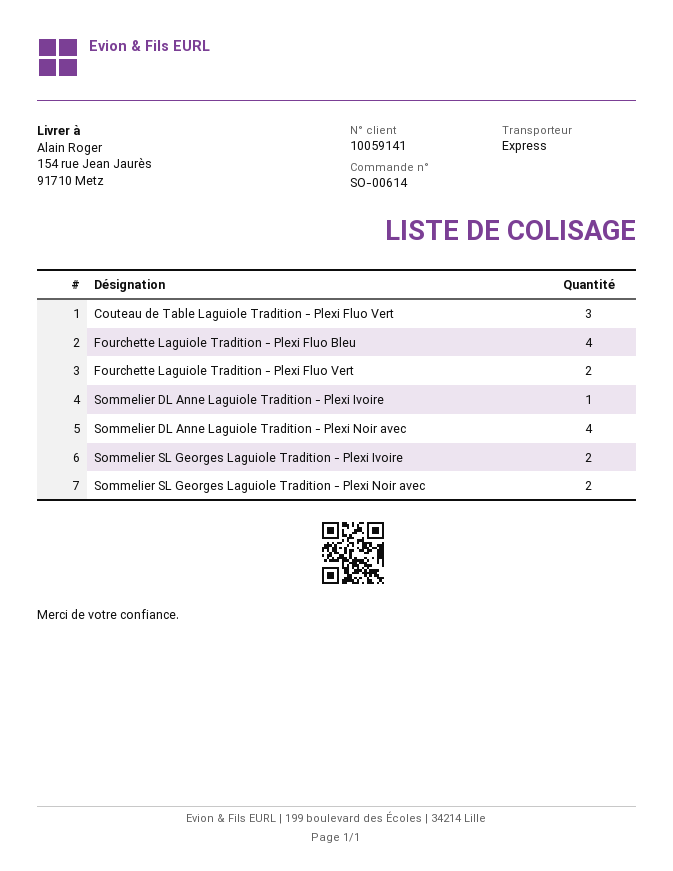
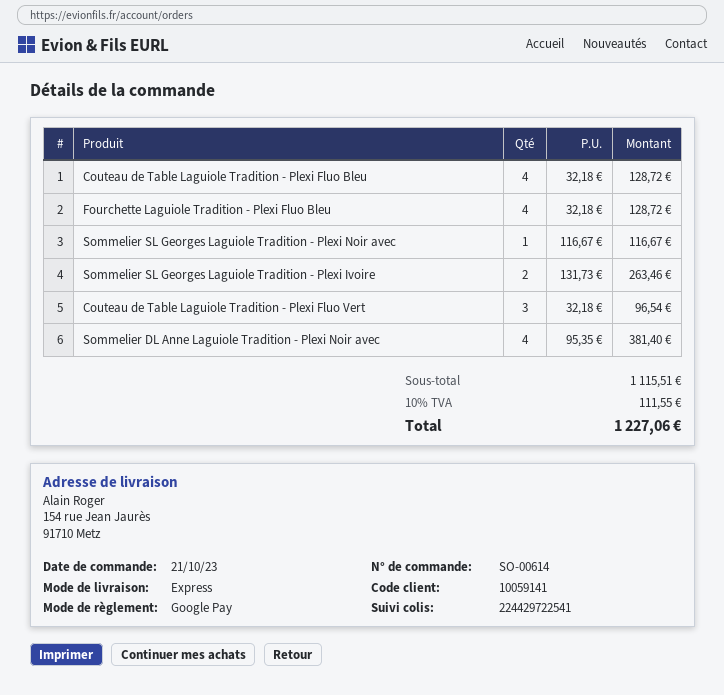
Fourchette Laguiole Tradition - Plexi Fluo Vert: 2 -> none
Sommelier DL Anne Laguiole Tradition - Plexi Ivoire: 1 -> none
Sommelier SL Georges Laguiole Tradition - Plexi Noir avec: 2 -> 1
Couteau de Table Laguiole Tradition - Plexi Fluo Bleu: none -> 4

